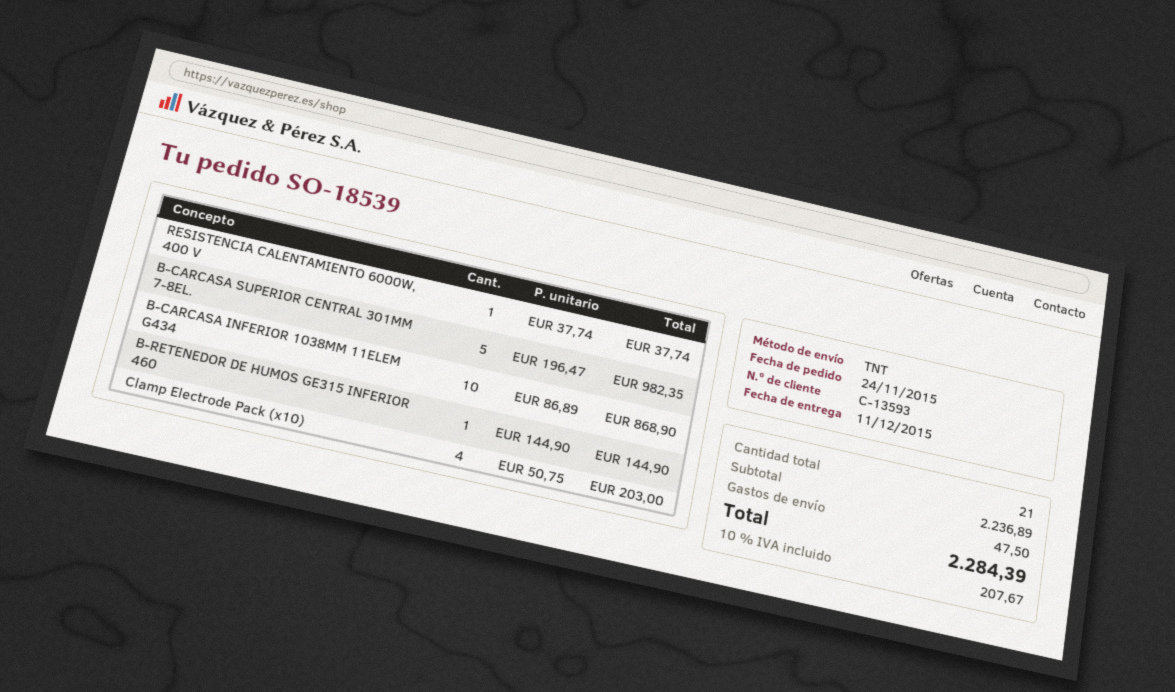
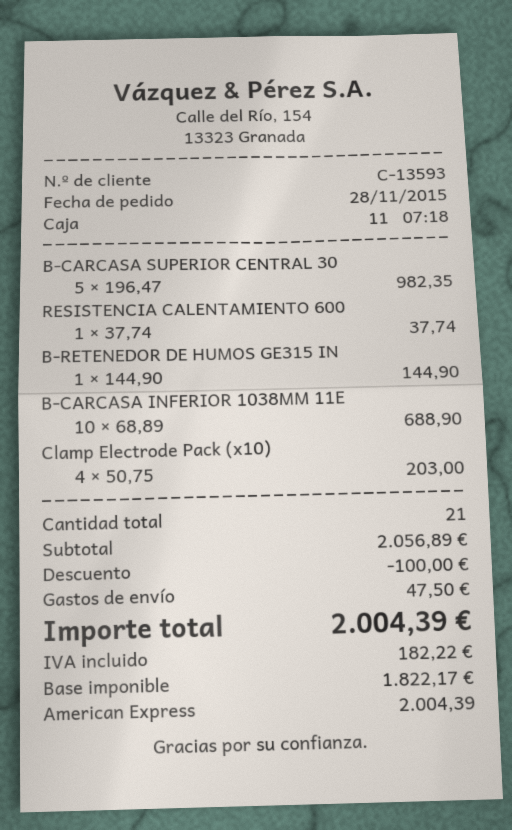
order date: 2015-11-24 -> 2015-11-28
B-CARCASA INFERIOR 1038MM 11ELEM G434: 10 x 86.89 = 868.90 -> 10 x 68.89 = 688.90
subtotal: 2236.89 -> 2056.89
discount: none -> 100.00
tax: 207.67 -> 182.22
total: 2284.39 -> 2004.39

